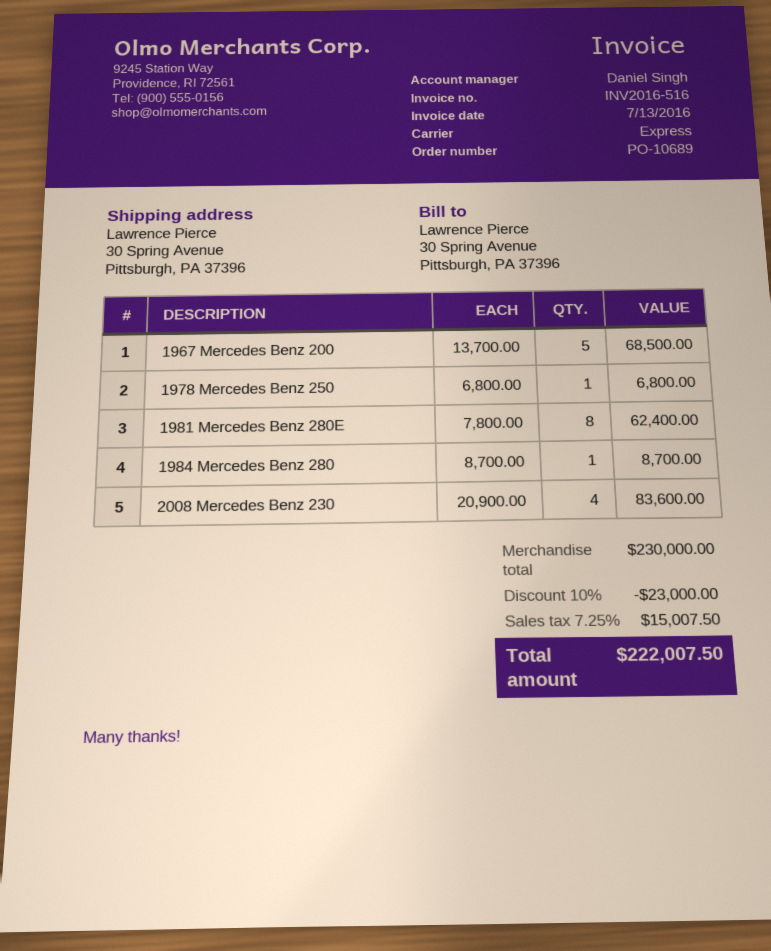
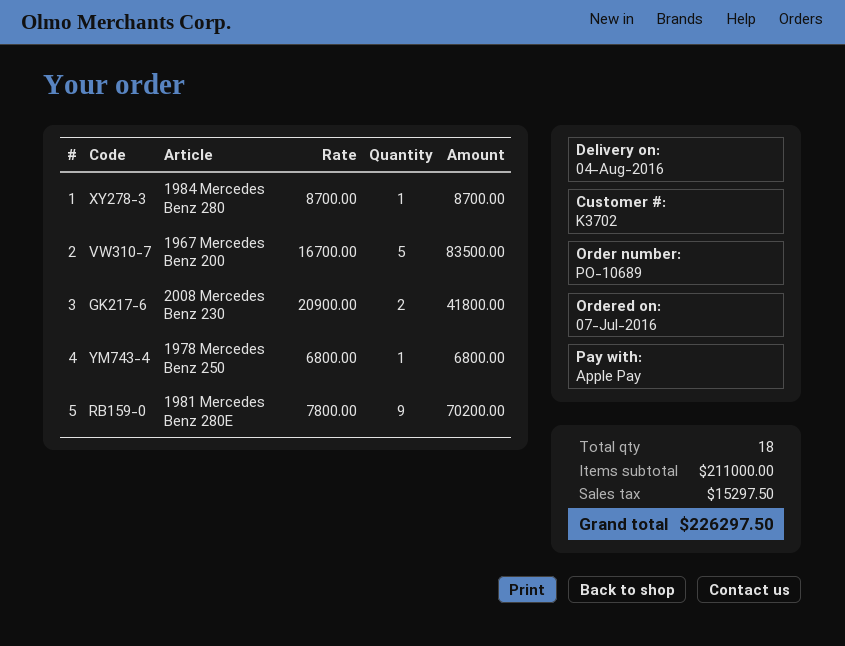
1967 Mercedes Benz 200: 5 x 13700.00 = 68500.00 -> 5 x 16700.00 = 83500.00
1981 Mercedes Benz 280E: 8 x 7800.00 = 62400.00 -> 9 x 7800.00 = 70200.00
2008 Mercedes Benz 230: 4 x 20900.00 = 83600.00 -> 2 x 20900.00 = 41800.00
subtotal: 230000.00 -> 211000.00
discount: 10% = 23000.00 -> none
tax: 15007.50 -> 15297.50
total: 222007.50 -> 226297.50

